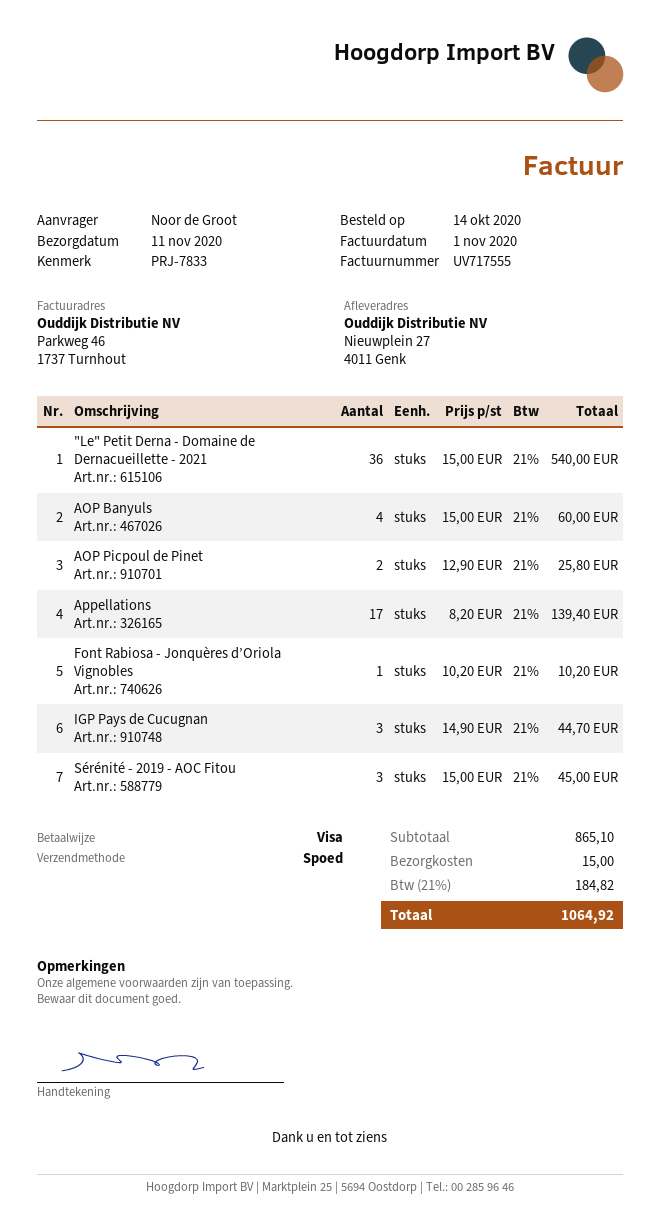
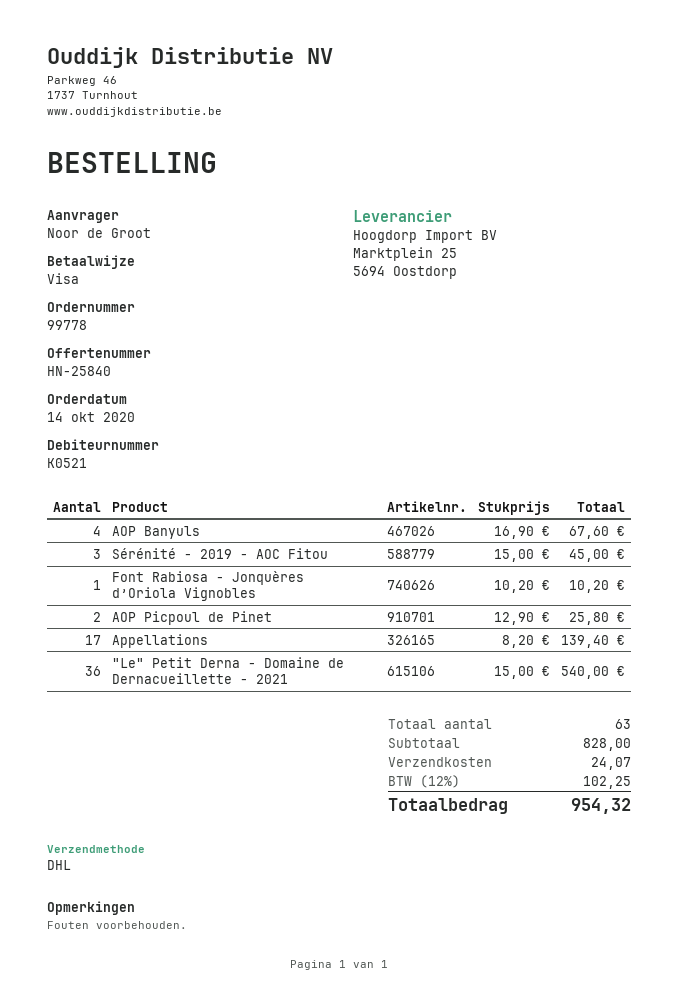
shipping method: express -> DHL
AOP Banyuls: 4 x 15.00 = 60.00 -> 4 x 16.90 = 67.60
IGP Pays de Cucugnan: 3 x 14.90 = 44.70 -> none
subtotal: 865.10 -> 828.00
shipping: 15.00 -> 24.07
tax: 21% = 184.82 -> 12% = 102.25
total: 1064.92 -> 954.32

